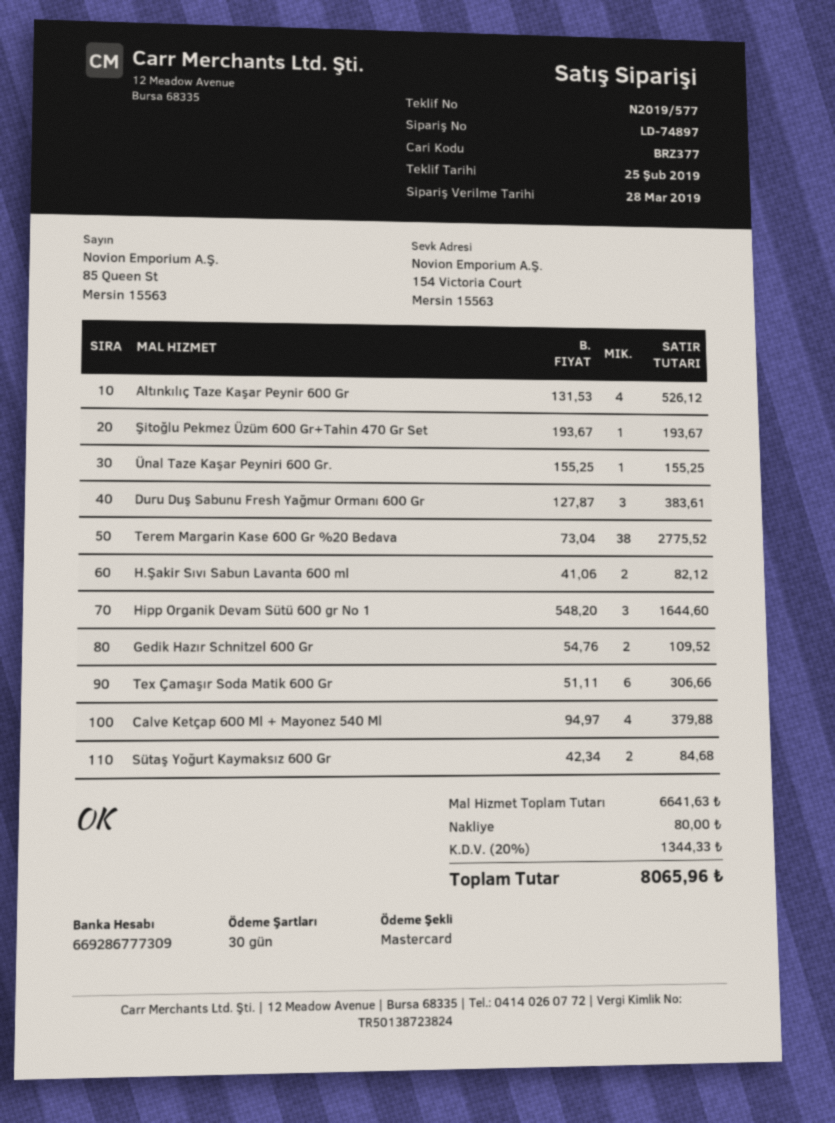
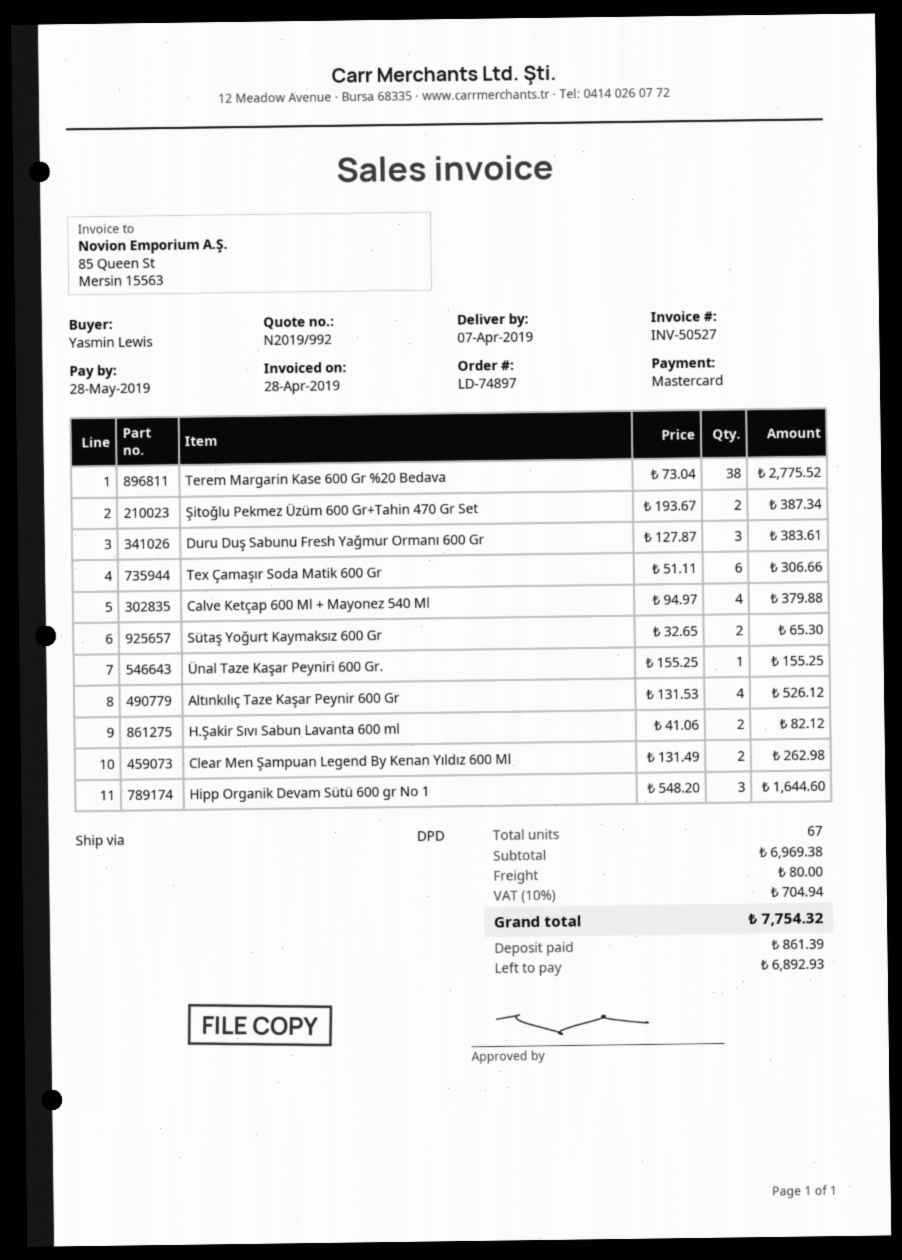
quote number: N2019/577 -> N2019/992
Şitoğlu Pekmez Üzüm 600 Gr+Tahin 470 Gr Set: 1 x 193.67 = 193.67 -> 2 x 193.67 = 387.34
Gedik Hazır Schnitzel 600 Gr: 2 x 54.76 = 109.52 -> none
Sütaş Yoğurt Kaymaksız 600 Gr: 2 x 42.34 = 84.68 -> 2 x 32.65 = 65.30
Clear Men Şampuan Legend By Kenan Yıldız 600 Ml: none -> 2 x 131.49 = 262.98
subtotal: 6641.63 -> 6969.38
tax: 20% = 1344.33 -> 10% = 704.94
total: 8065.96 -> 7754.32

